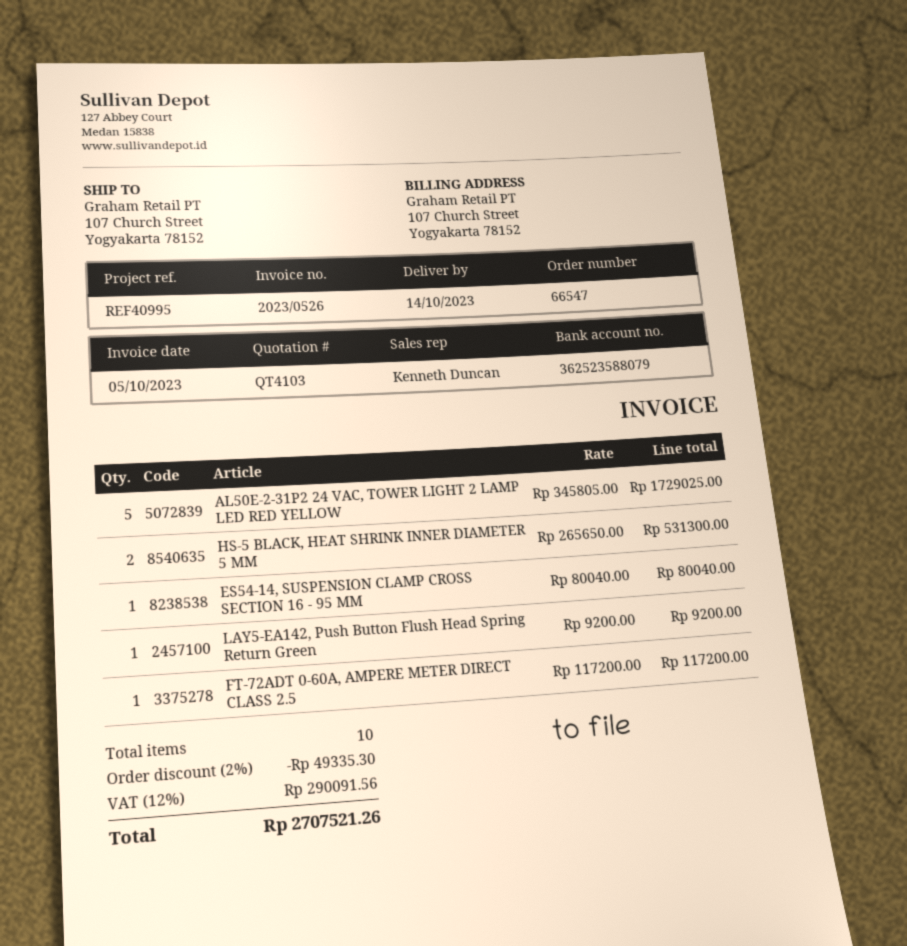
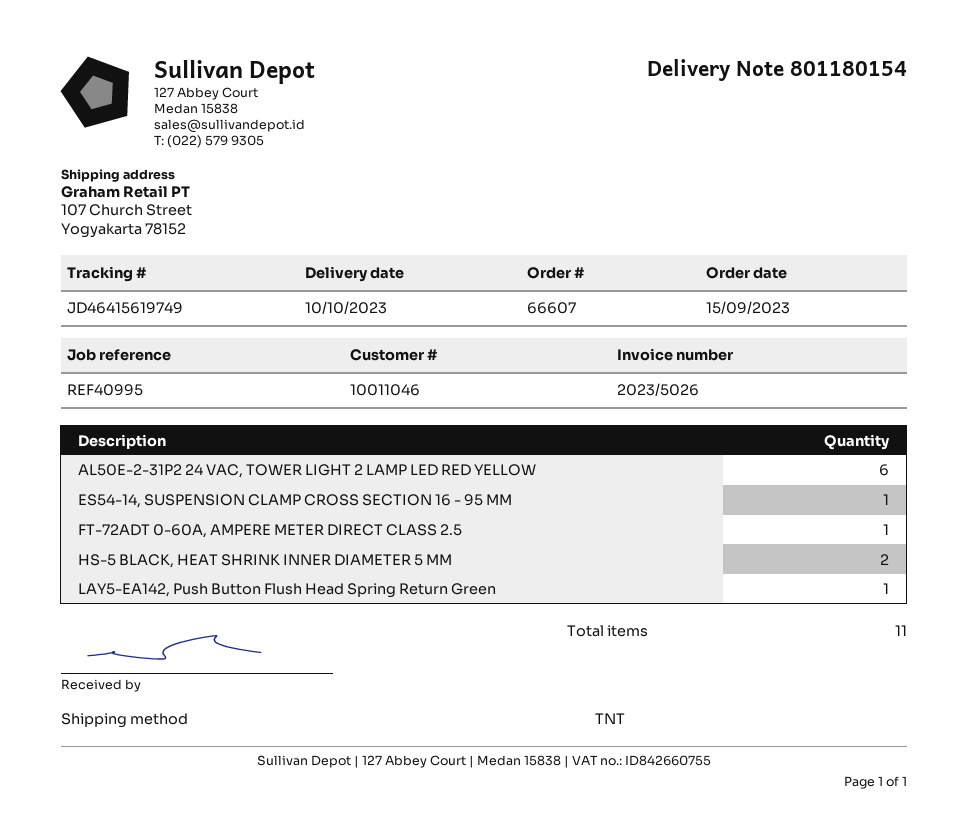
order number: 66547 -> 66607
delivery date: 2023-10-14 -> 2023-10-10
invoice number: 2023/0526 -> 2023/5026
AL50E-2-31P2 24 VAC, TOWER LIGHT 2 LAMP LED RED YELLOW: 5 -> 6
total quantity: 10 -> 11

